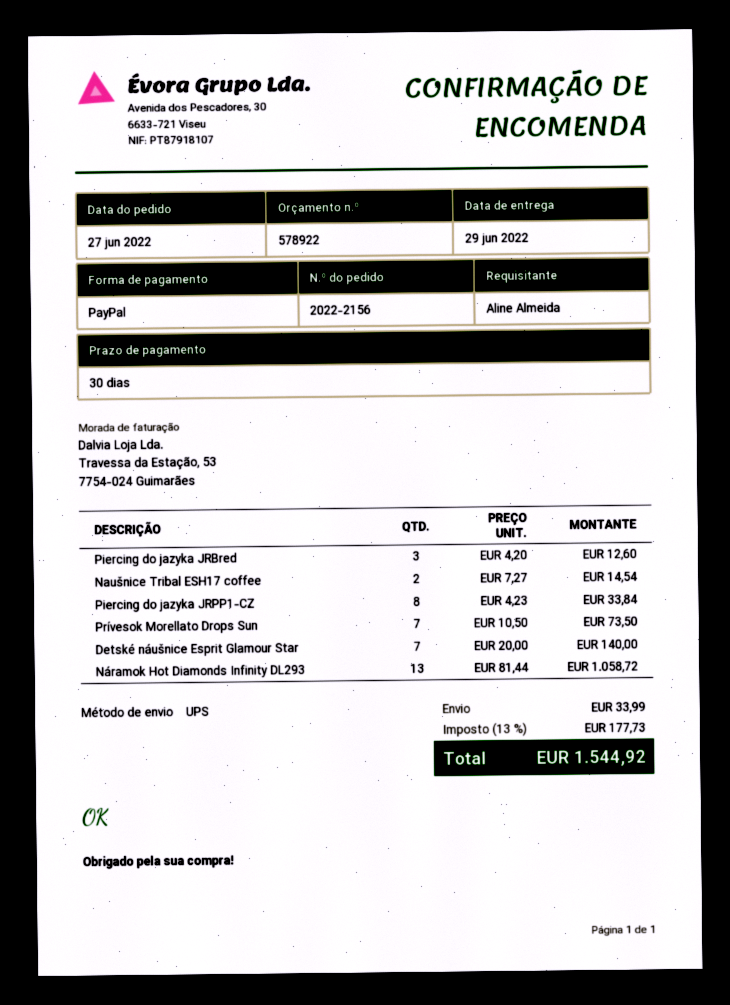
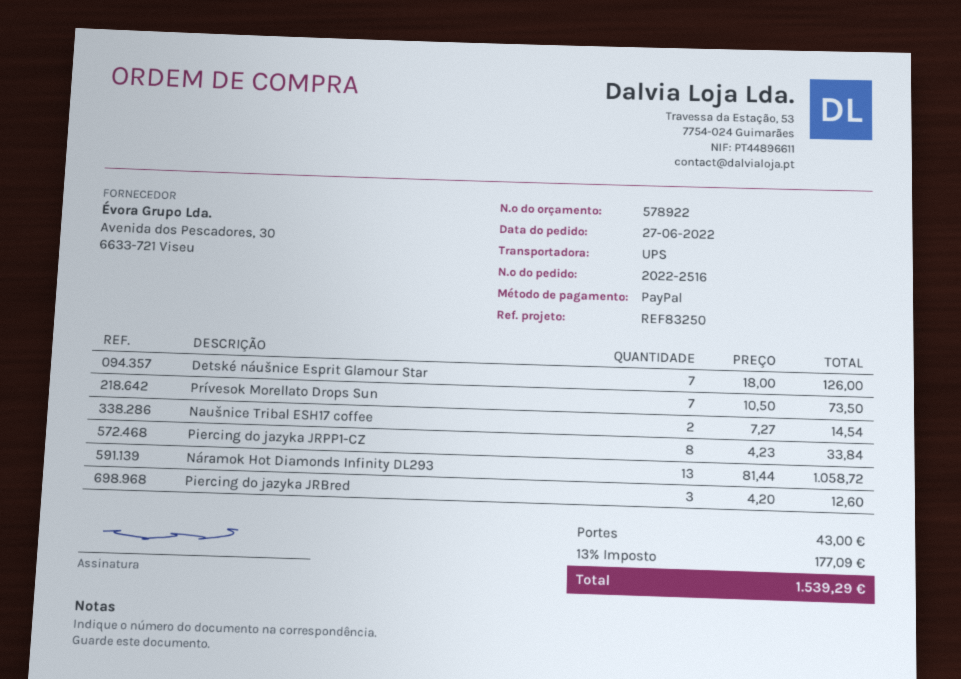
order number: 2022-2156 -> 2022-2516
Detské náušnice Esprit Glamour Star: 7 x 20.00 = 140.00 -> 7 x 18.00 = 126.00
shipping: 33.99 -> 43.00
tax: 13% = 177.73 -> 13% = 177.09
total: 1544.92 -> 1539.29

